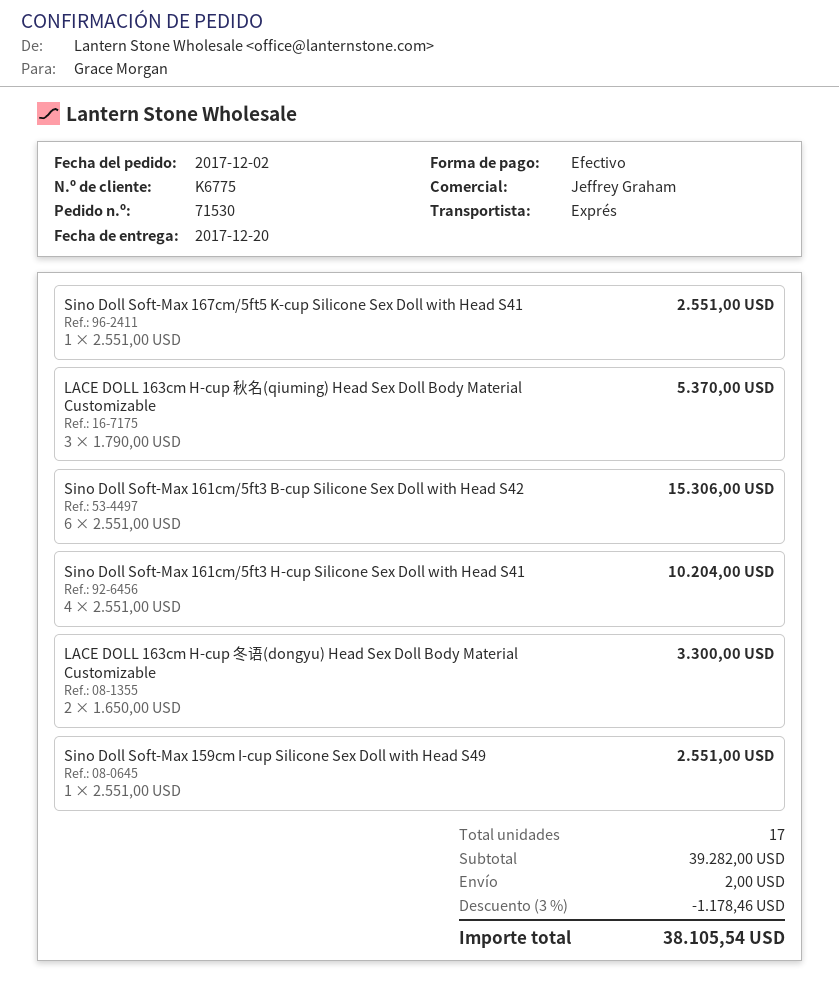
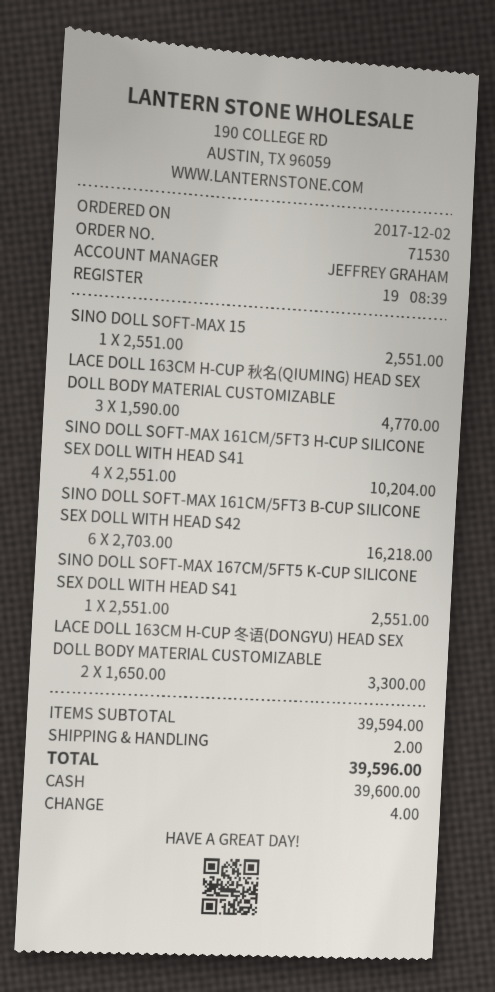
LACE DOLL 163cm H-cup 秋名(qiuming) Head Sex Doll Body Material Customizable: 3 x 1790.00 = 5370.00 -> 3 x 1590.00 = 4770.00
Sino Doll Soft-Max 161cm/5ft3 B-cup Silicone Sex Doll with Head S42: 6 x 2551.00 = 15306.00 -> 6 x 2703.00 = 16218.00
subtotal: 39282.00 -> 39594.00
discount: 3% = 1178.46 -> none
total: 38105.54 -> 39596.00

